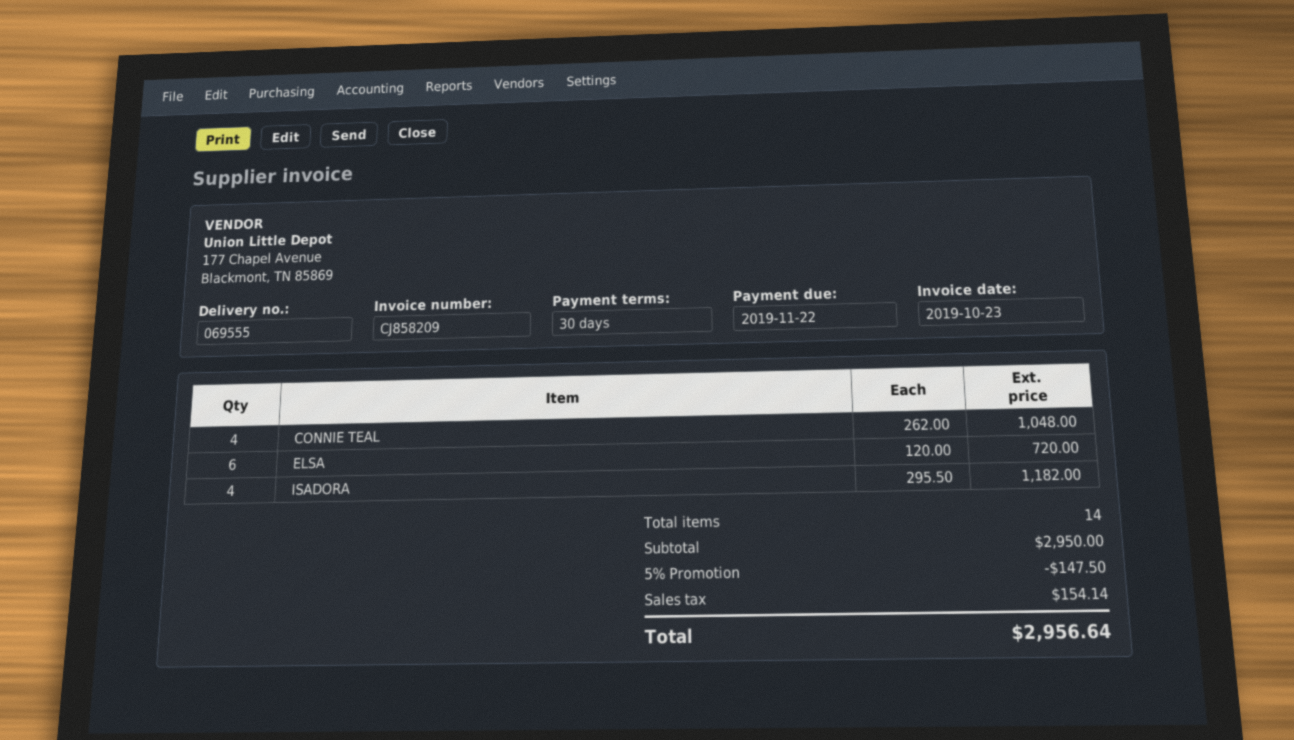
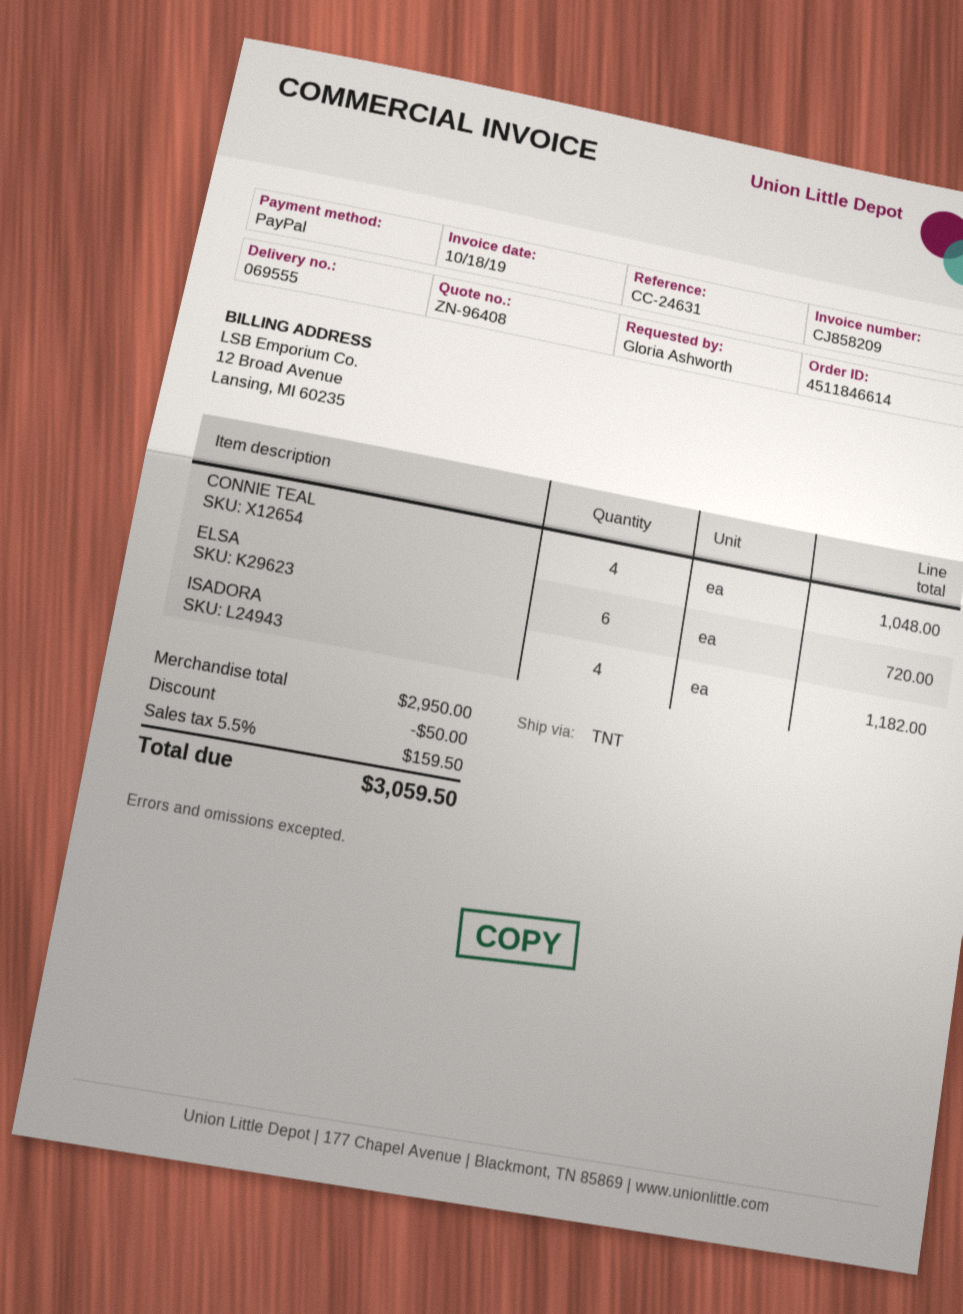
invoice date: 2019-10-23 -> 2019-10-18
discount: 147.50 -> 50.00
tax: 154.14 -> 159.50
total: 2956.64 -> 3059.50

